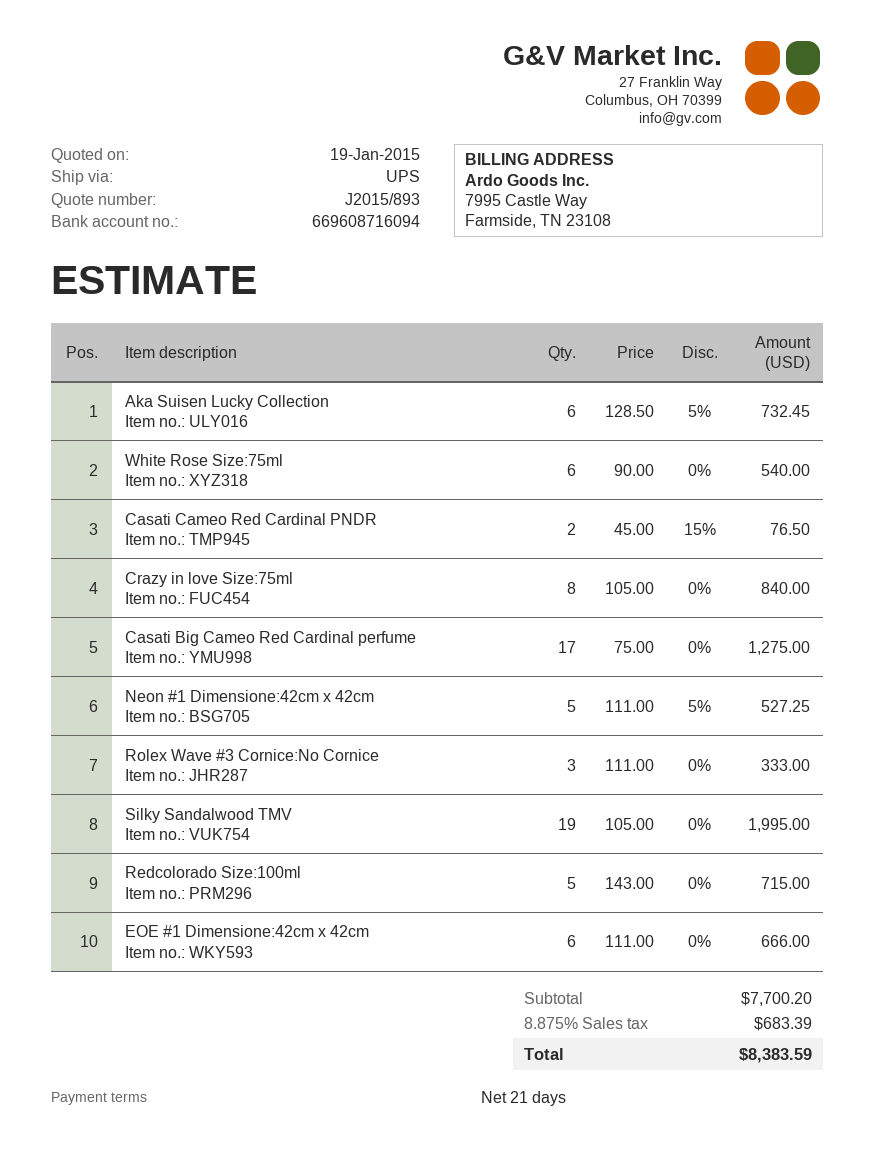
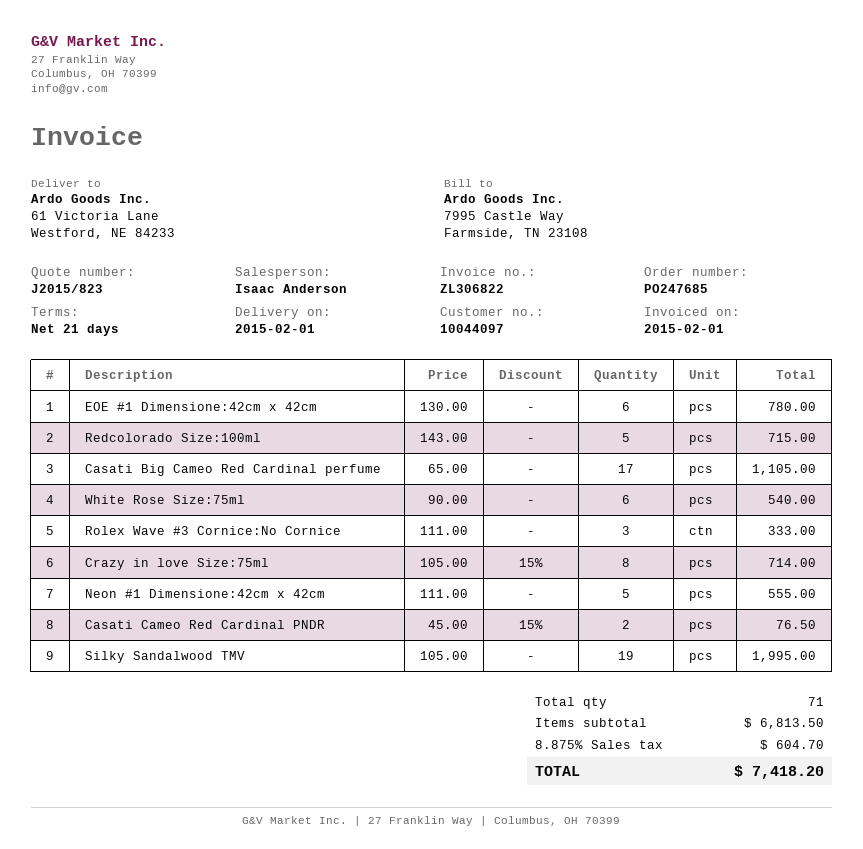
quote number: J2015/893 -> J2015/823
Aka Suisen Lucky Collection: 6 x 128.50 - 5% = 732.45 -> none
Crazy in love Size:75ml: 8 x 105.00 = 840.00 -> 8 x 105.00 - 15% = 714.00
Casati Big Cameo Red Cardinal perfume: 17 x 75.00 = 1275.00 -> 17 x 65.00 = 1105.00
Neon #1 Dimensione:42cm x 42cm: 5 x 111.00 - 5% = 527.25 -> 5 x 111.00 = 555.00
EOE #1 Dimensione:42cm x 42cm: 6 x 111.00 = 666.00 -> 6 x 130.00 = 780.00
subtotal: 7700.20 -> 6813.50
tax: 8.875% = 683.39 -> 8.875% = 604.70
total: 8383.59 -> 7418.20

